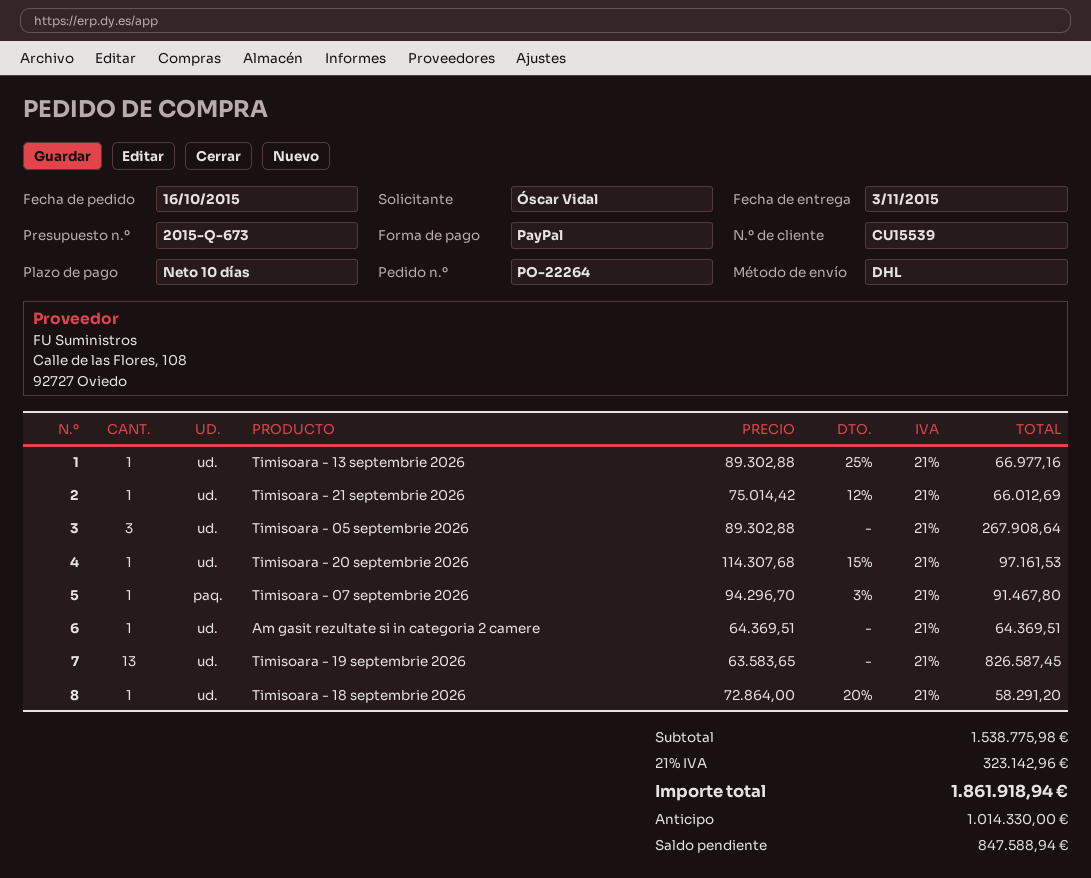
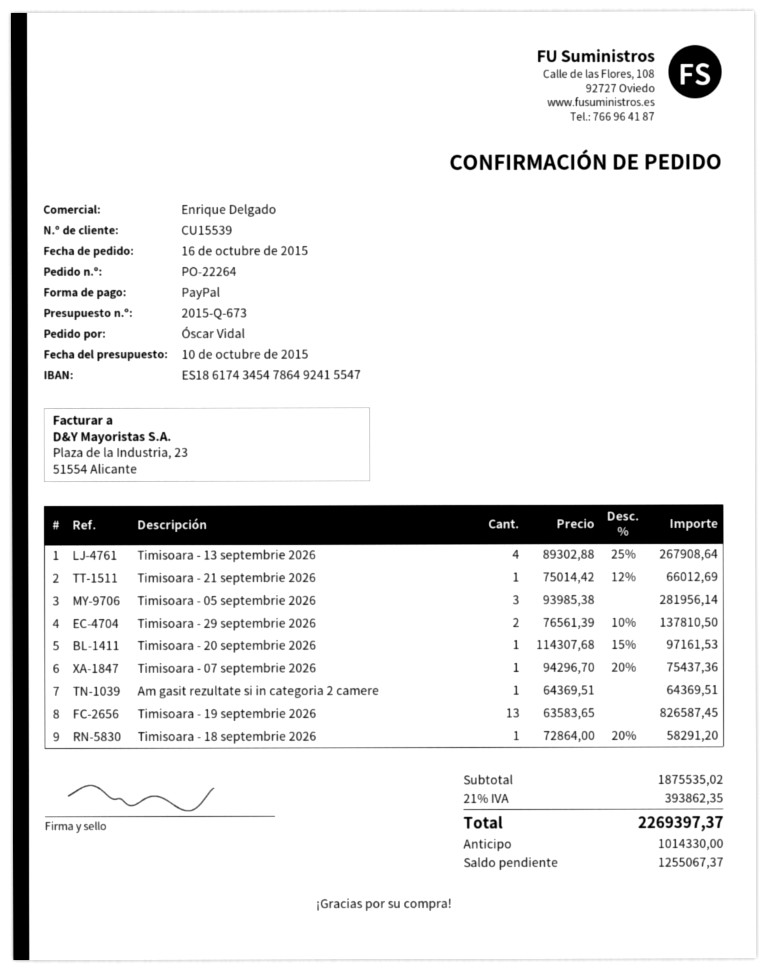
Timisoara - 13 septembrie 2026: 1 x 89302.88 - 25% = 66977.16 -> 4 x 89302.88 - 25% = 267908.64
Timisoara - 05 septembrie 2026: 3 x 89302.88 = 267908.64 -> 3 x 93985.38 = 281956.14
Timisoara - 07 septembrie 2026: 1 x 94296.70 - 3% = 91467.80 -> 1 x 94296.70 - 20% = 75437.36
Timisoara - 29 septembrie 2026: none -> 2 x 76561.39 - 10% = 137810.50
subtotal: 1538775.98 -> 1875535.02
tax: 21% = 323142.96 -> 21% = 393862.35
total: 1861918.94 -> 2269397.37
balance: 847588.94 -> 1255067.37

